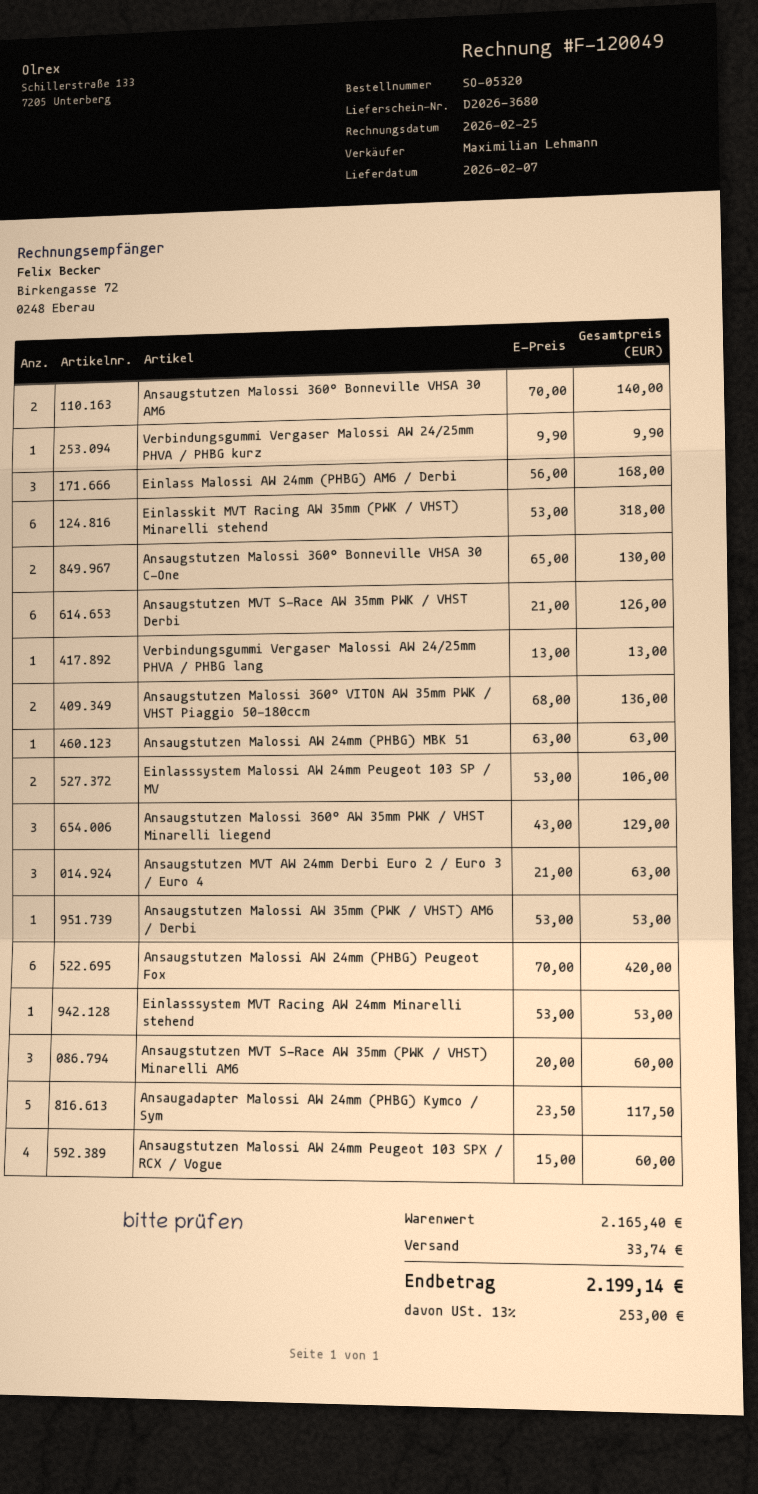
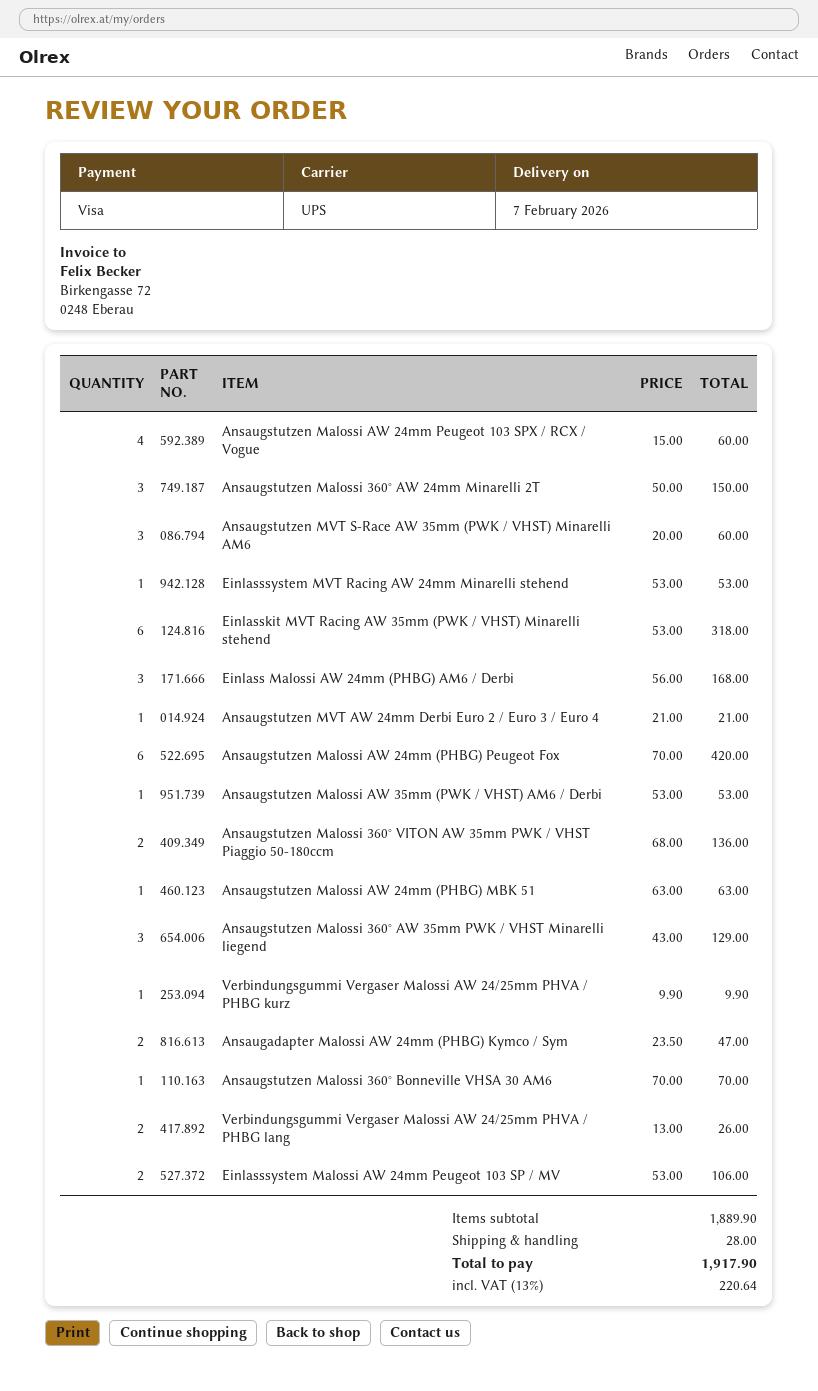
Ansaugstutzen Malossi 360° Bonneville VHSA 30 AM6: 2 x 70.00 = 140.00 -> 1 x 70.00 = 70.00
Ansaugstutzen Malossi 360° Bonneville VHSA 30 C-One: 2 x 65.00 = 130.00 -> none
Ansaugstutzen MVT S-Race AW 35mm PWK / VHST Derbi: 6 x 21.00 = 126.00 -> none
Verbindungsgummi Vergaser Malossi AW 24/25mm PHVA / PHBG lang: 1 x 13.00 = 13.00 -> 2 x 13.00 = 26.00
Ansaugstutzen MVT AW 24mm Derbi Euro 2 / Euro 3 / Euro 4: 3 x 21.00 = 63.00 -> 1 x 21.00 = 21.00
Ansaugadapter Malossi AW 24mm (PHBG) Kymco / Sym: 5 x 23.50 = 117.50 -> 2 x 23.50 = 47.00
Ansaugstutzen Malossi 360° AW 24mm Minarelli 2T: none -> 3 x 50.00 = 150.00
subtotal: 2165.40 -> 1889.90
shipping: 33.74 -> 28.00
tax: 13% = 253.00 -> 13% = 220.64
total: 2199.14 -> 1917.90

